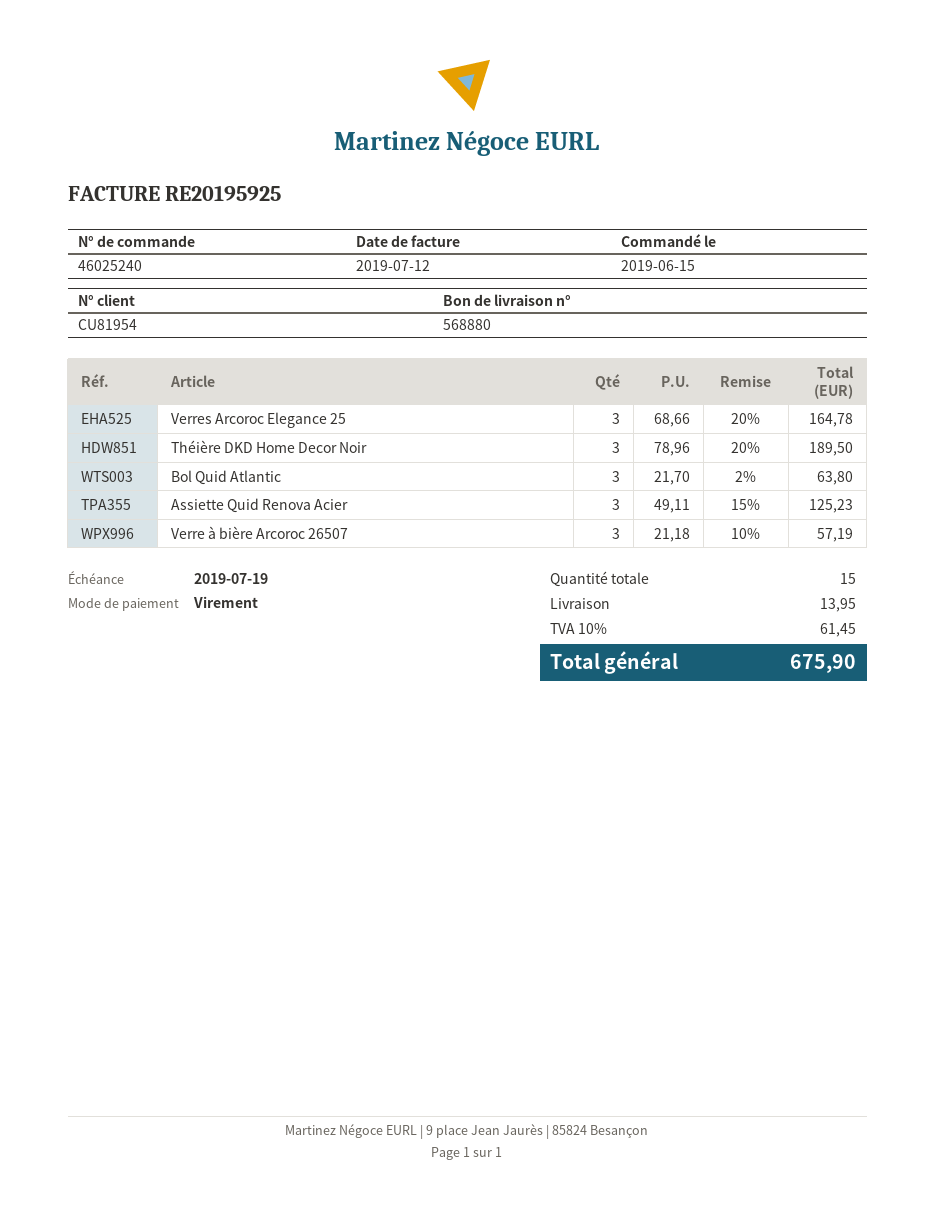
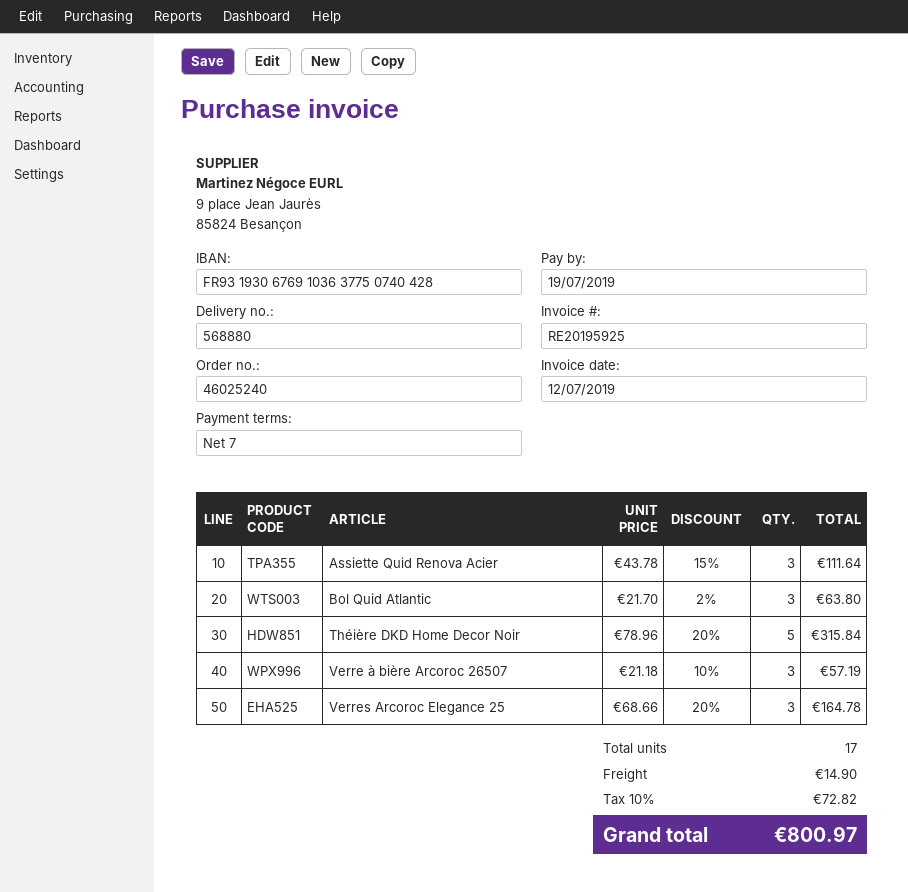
Théière DKD Home Decor Noir: 3 x 78.96 - 20% = 189.50 -> 5 x 78.96 - 20% = 315.84
Assiette Quid Renova Acier: 3 x 49.11 - 15% = 125.23 -> 3 x 43.78 - 15% = 111.64
total quantity: 15 -> 17
shipping: 13.95 -> 14.90
tax: 10% = 61.45 -> 10% = 72.82
total: 675.90 -> 800.97

